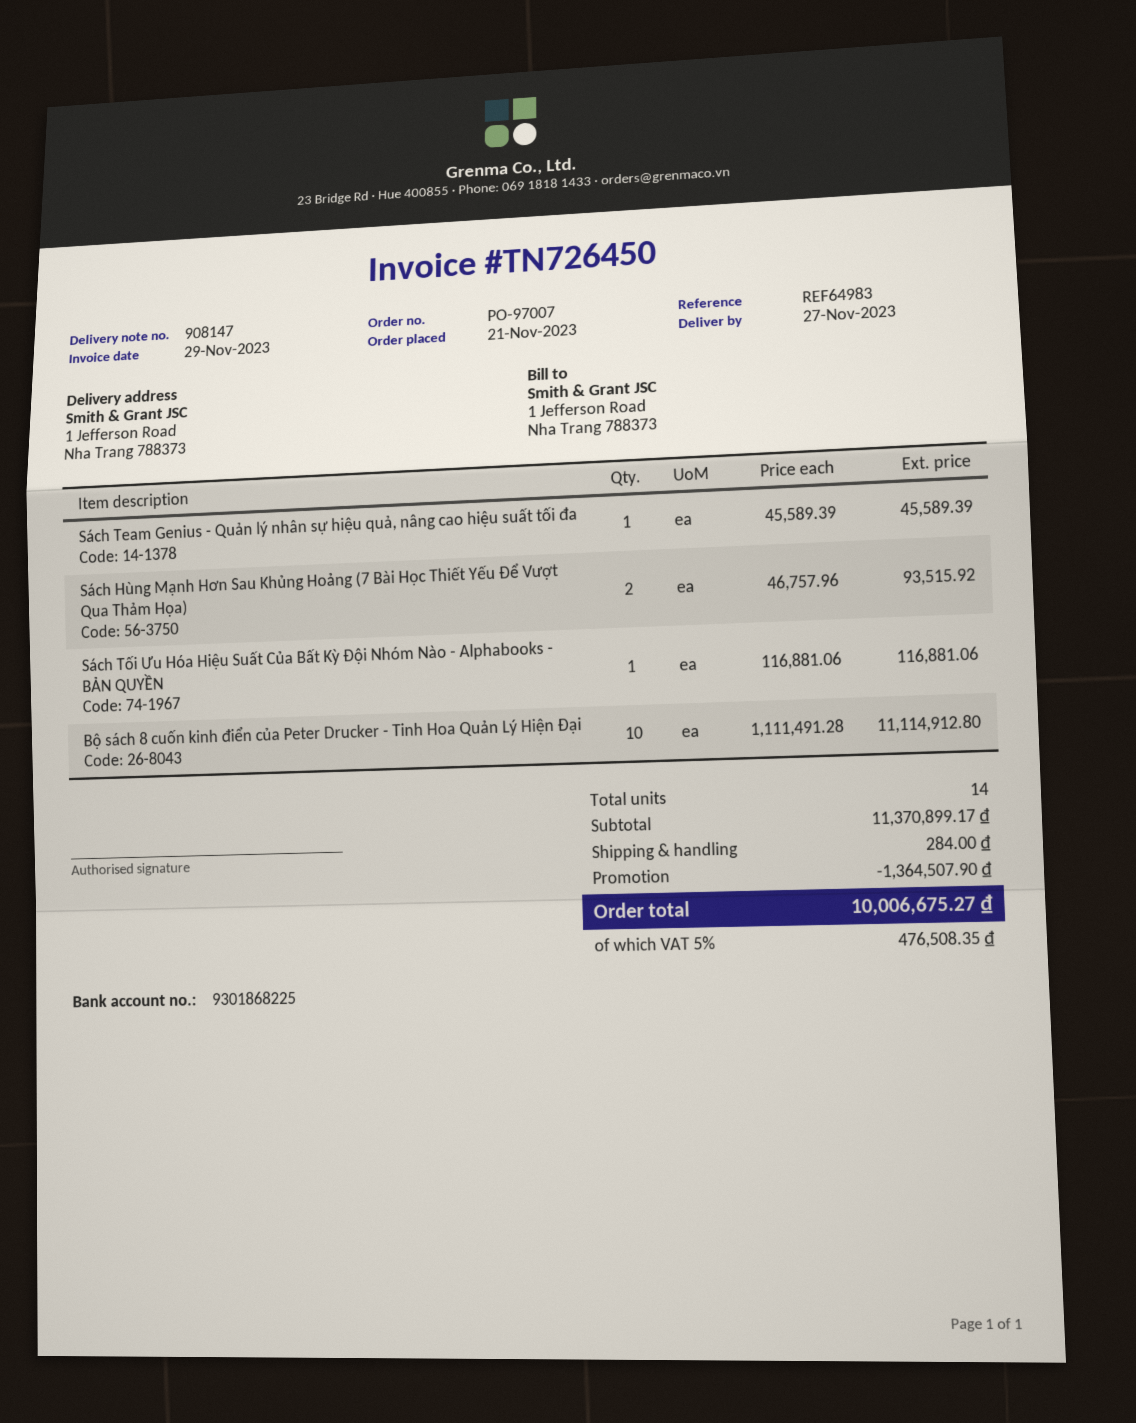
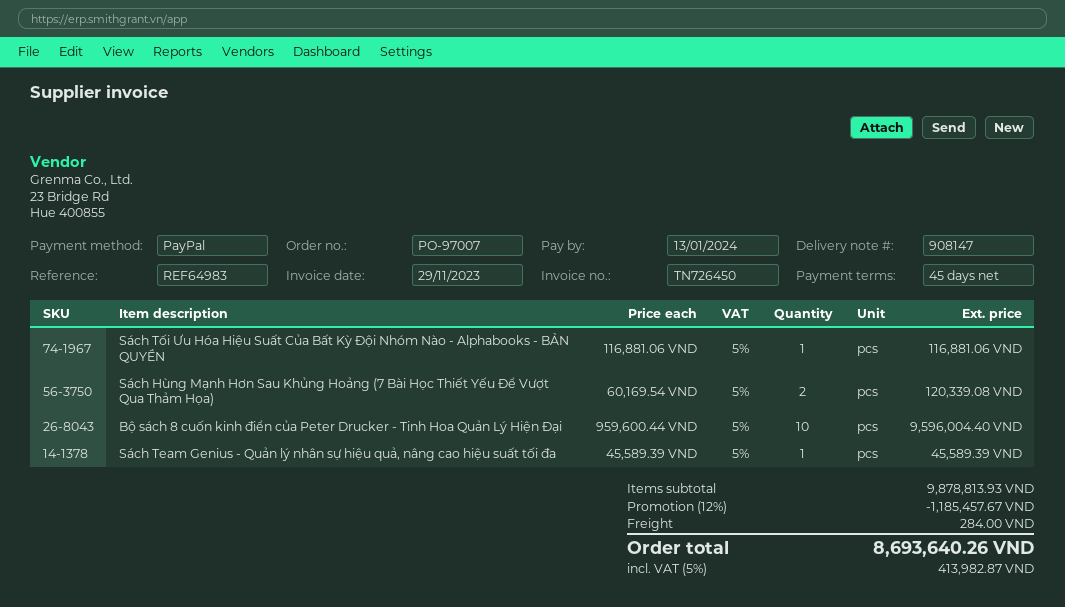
Sách Hùng Mạnh Hơn Sau Khủng Hoảng (7 Bài Học Thiết Yếu Để Vượt Qua Thảm Họa): 2 x 46757.96 = 93515.92 -> 2 x 60169.54 = 120339.08
Bộ sách 8 cuốn kinh điển của Peter Drucker - Tinh Hoa Quản Lý Hiện Đại: 10 x 1111491.28 = 11114912.80 -> 10 x 959600.44 = 9596004.40
subtotal: 11370899.17 -> 9878813.93
discount: 1364507.90 -> 1185457.67
tax: 5% = 476508.35 -> 5% = 413982.87
total: 10006675.27 -> 8693640.26

